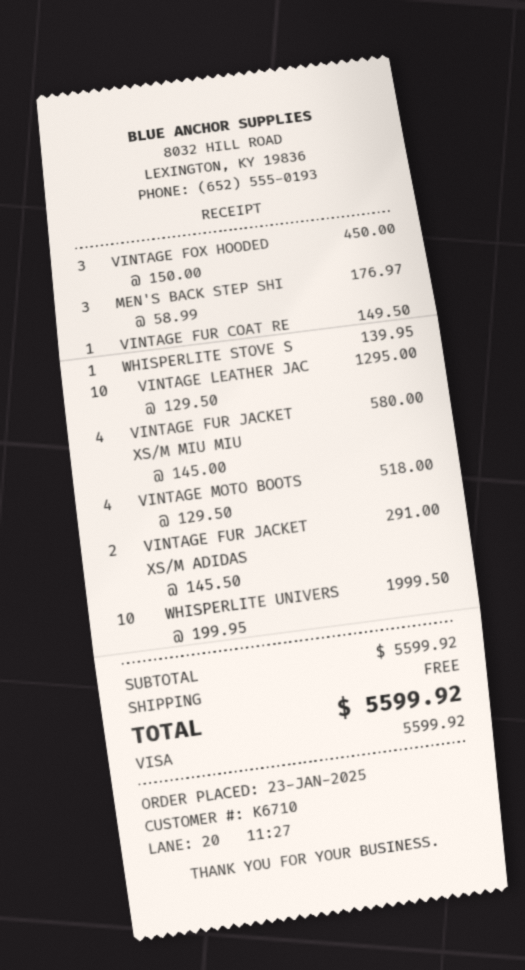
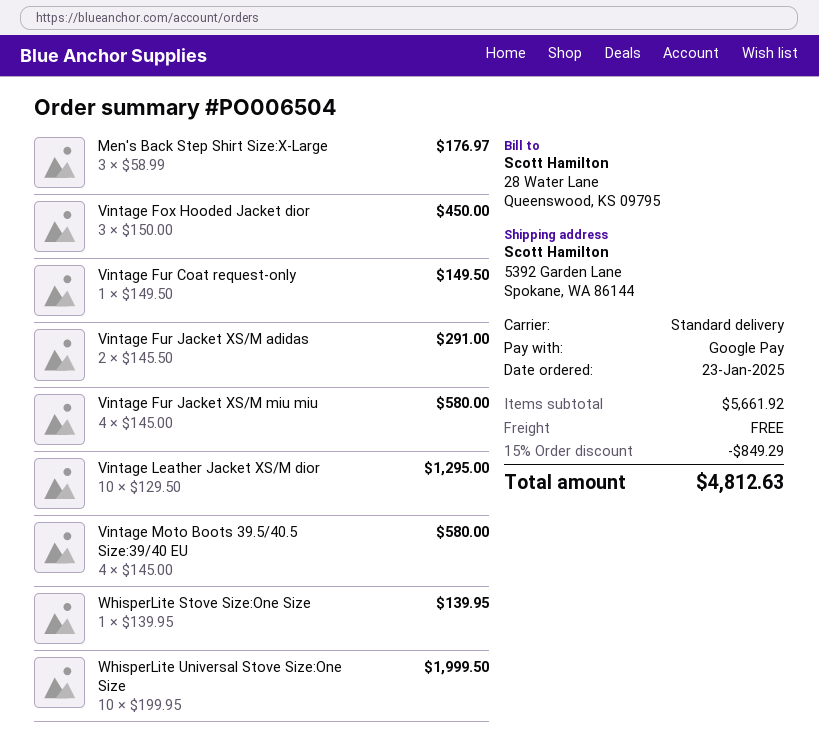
payment method: Visa -> Google Pay
VINTAGE MOTO BOOTS: 4 x 129.50 = 518.00 -> 4 x 145.00 = 580.00
subtotal: 5599.92 -> 5661.92
discount: none -> 15% = 849.29
total: 5599.92 -> 4812.63

